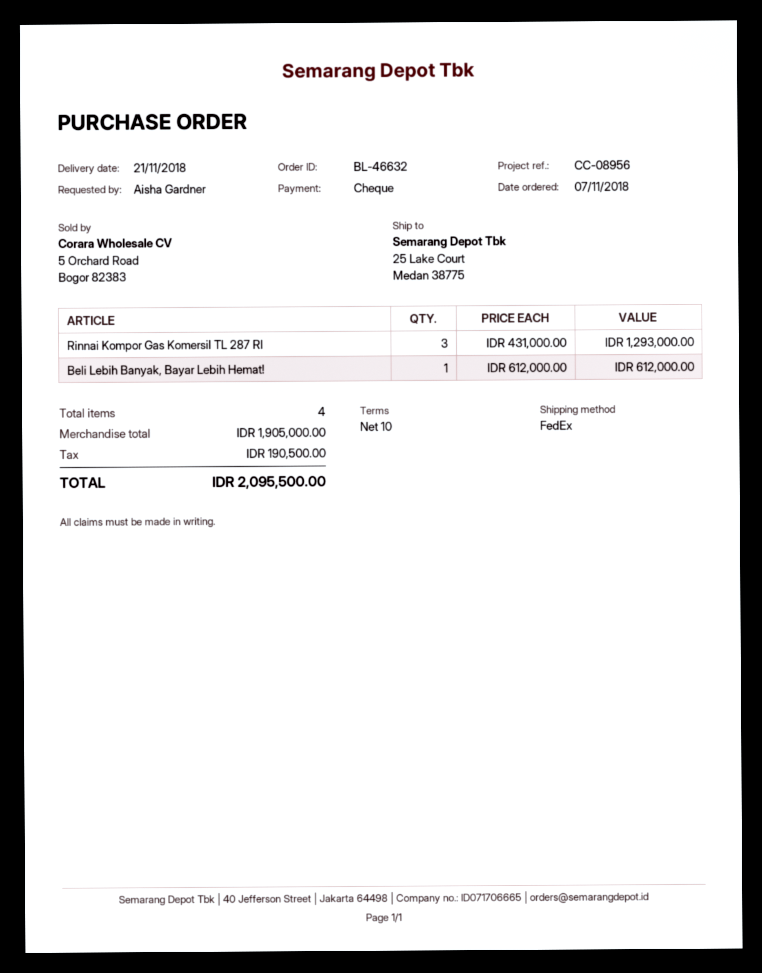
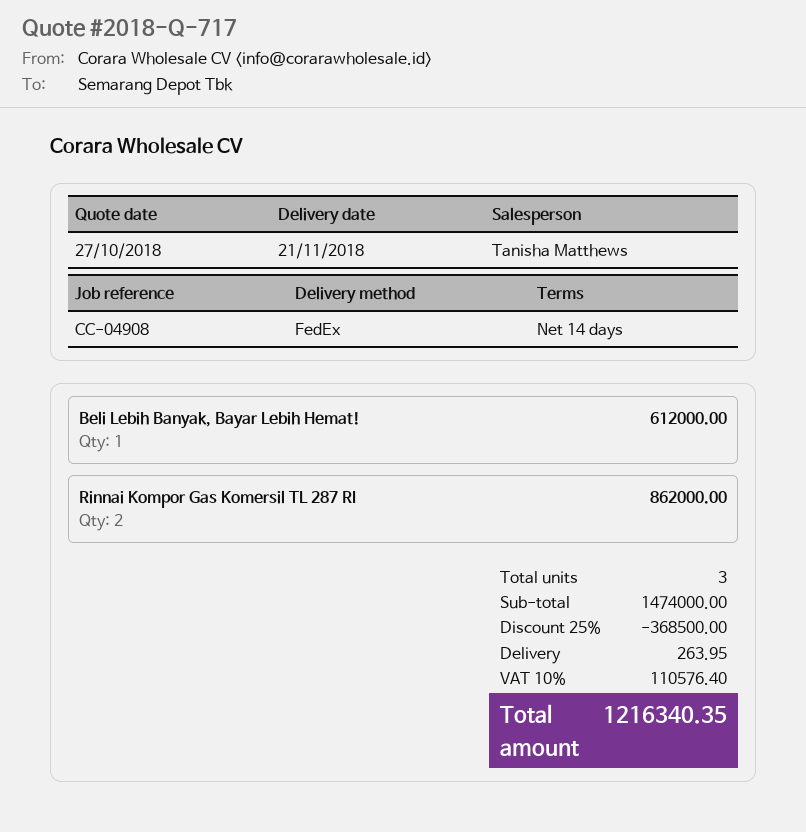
payment terms: 10 days -> 14 days
reference: CC-08956 -> CC-04908
Rinnai Kompor Gas Komersil TL 287 RI: 3 for 1293000.00 -> 2 for 862000.00
total quantity: 4 -> 3
subtotal: 1905000.00 -> 1474000.00
discount: none -> 25% = 368500.00
shipping: none -> 263.95
tax: 190500.00 -> 110576.40
total: 2095500.00 -> 1216340.35

